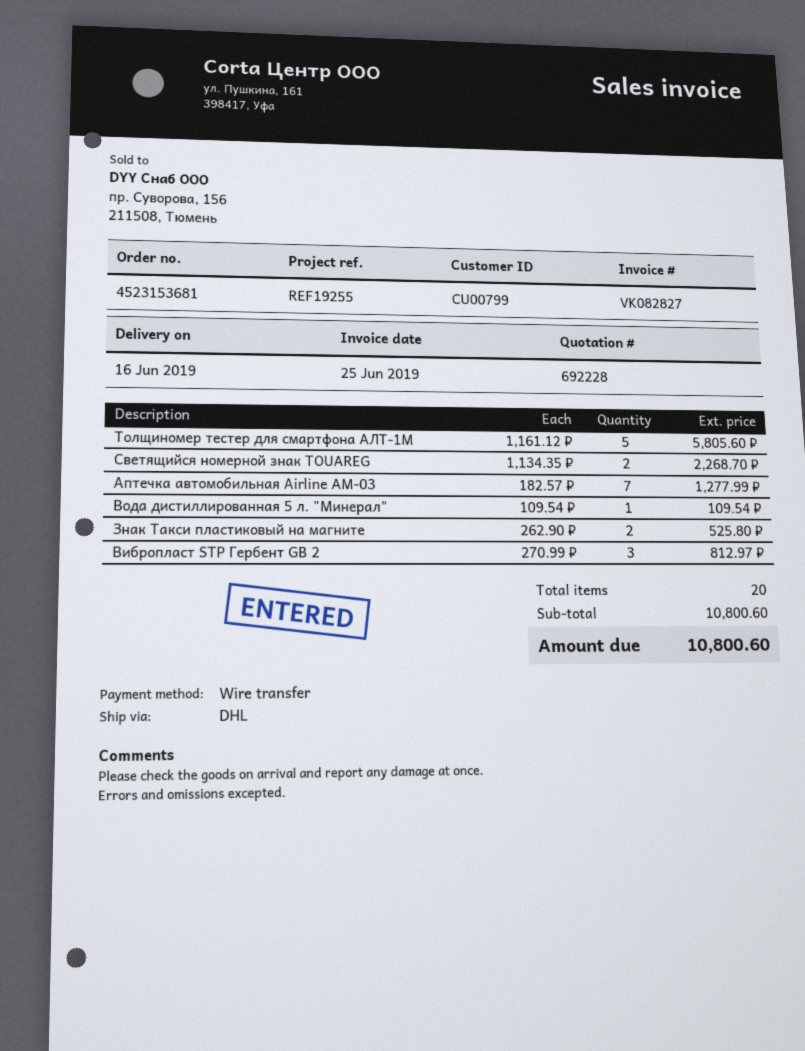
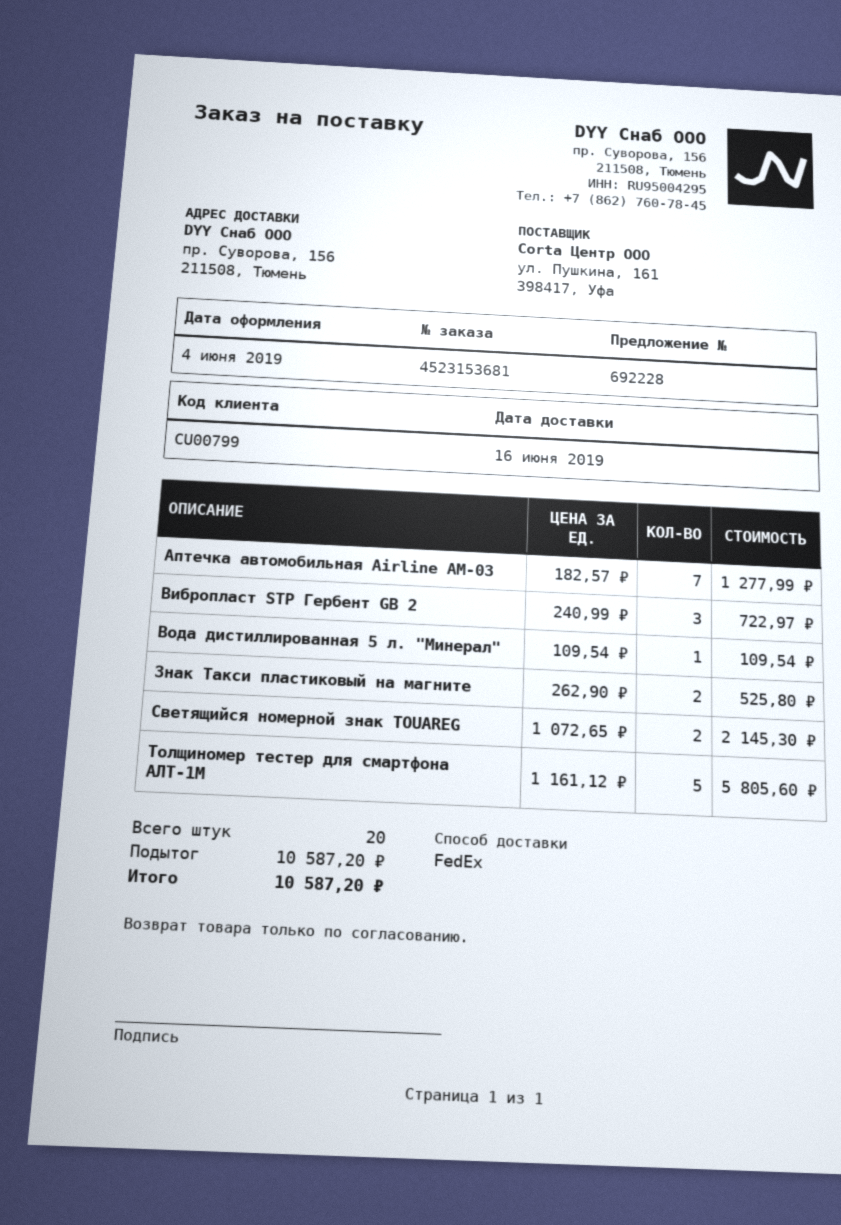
shipping method: DHL -> FedEx
Светящийся номерной знак TOUAREG: 2 x 1134.35 = 2268.70 -> 2 x 1072.65 = 2145.30
Вибропласт STP Гербент GB 2: 3 x 270.99 = 812.97 -> 3 x 240.99 = 722.97
subtotal: 10800.60 -> 10587.20
total: 10800.60 -> 10587.20

